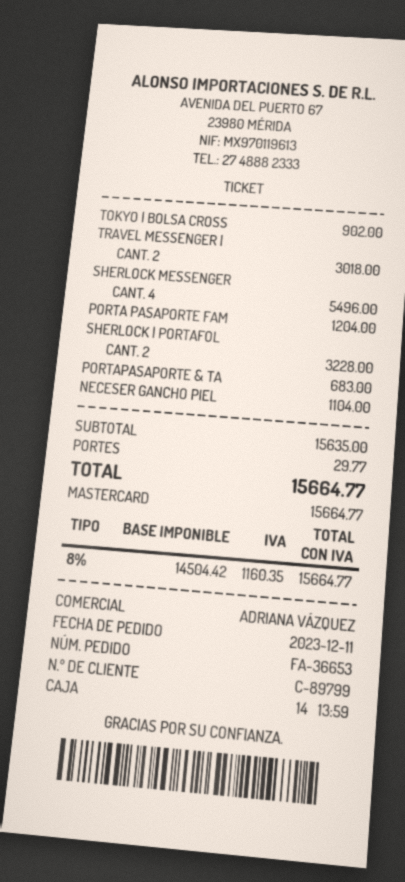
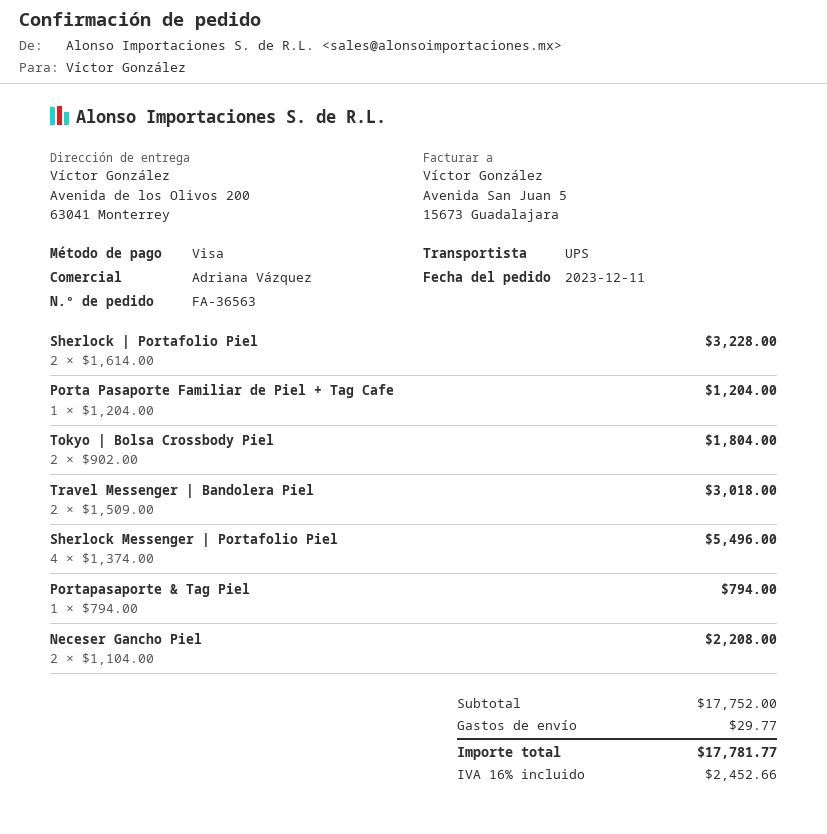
order number: FA-36653 -> FA-36563
payment method: Mastercard -> Visa
TOKYO | BOLSA CROSS: 1 for 902.00 -> 2 for 1804.00
PORTAPASAPORTE & TA: 1 for 683.00 -> 1 for 794.00
NECESER GANCHO PIEL: 1 for 1104.00 -> 2 for 2208.00
subtotal: 15635.00 -> 17752.00
tax: 8% = 1160.35 -> 16% = 2452.66
total: 15664.77 -> 17781.77

